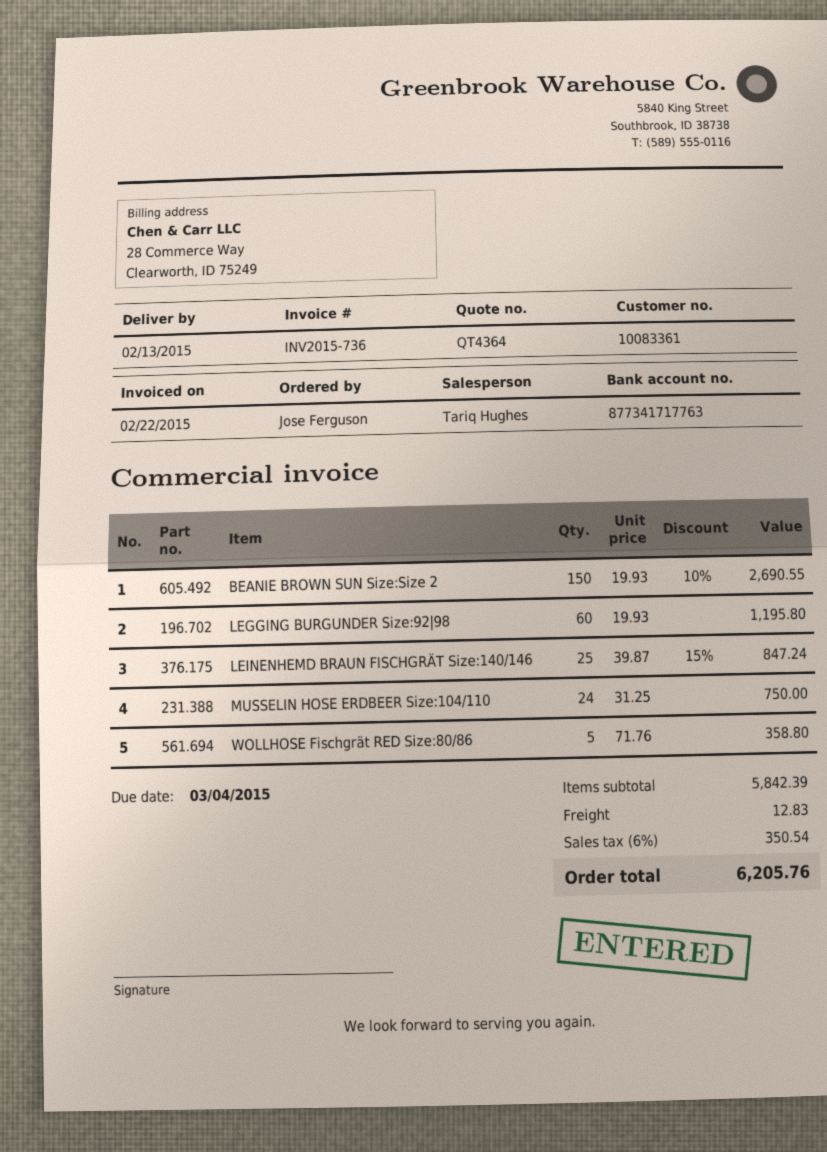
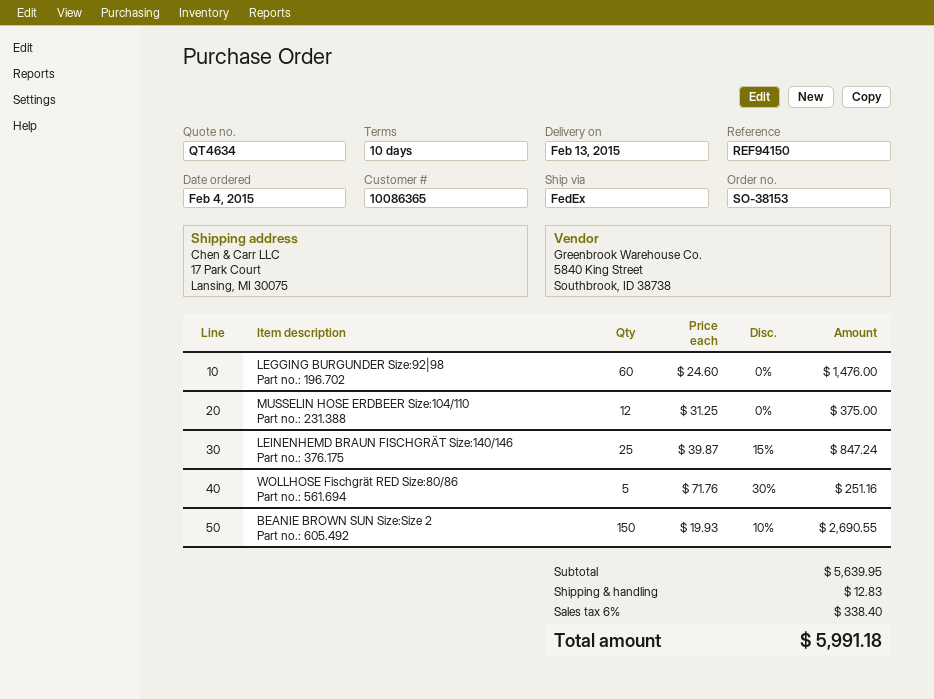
quote number: QT4364 -> QT4634
customer number: 10083361 -> 10086365
LEGGING BURGUNDER Size:92|98: 60 x 19.93 = 1195.80 -> 60 x 24.60 = 1476.00
MUSSELIN HOSE ERDBEER Size:104/110: 24 x 31.25 = 750.00 -> 12 x 31.25 = 375.00
WOLLHOSE Fischgrät RED Size:80/86: 5 x 71.76 = 358.80 -> 5 x 71.76 - 30% = 251.16
subtotal: 5842.39 -> 5639.95
tax: 6% = 350.54 -> 6% = 338.40
total: 6205.76 -> 5991.18

